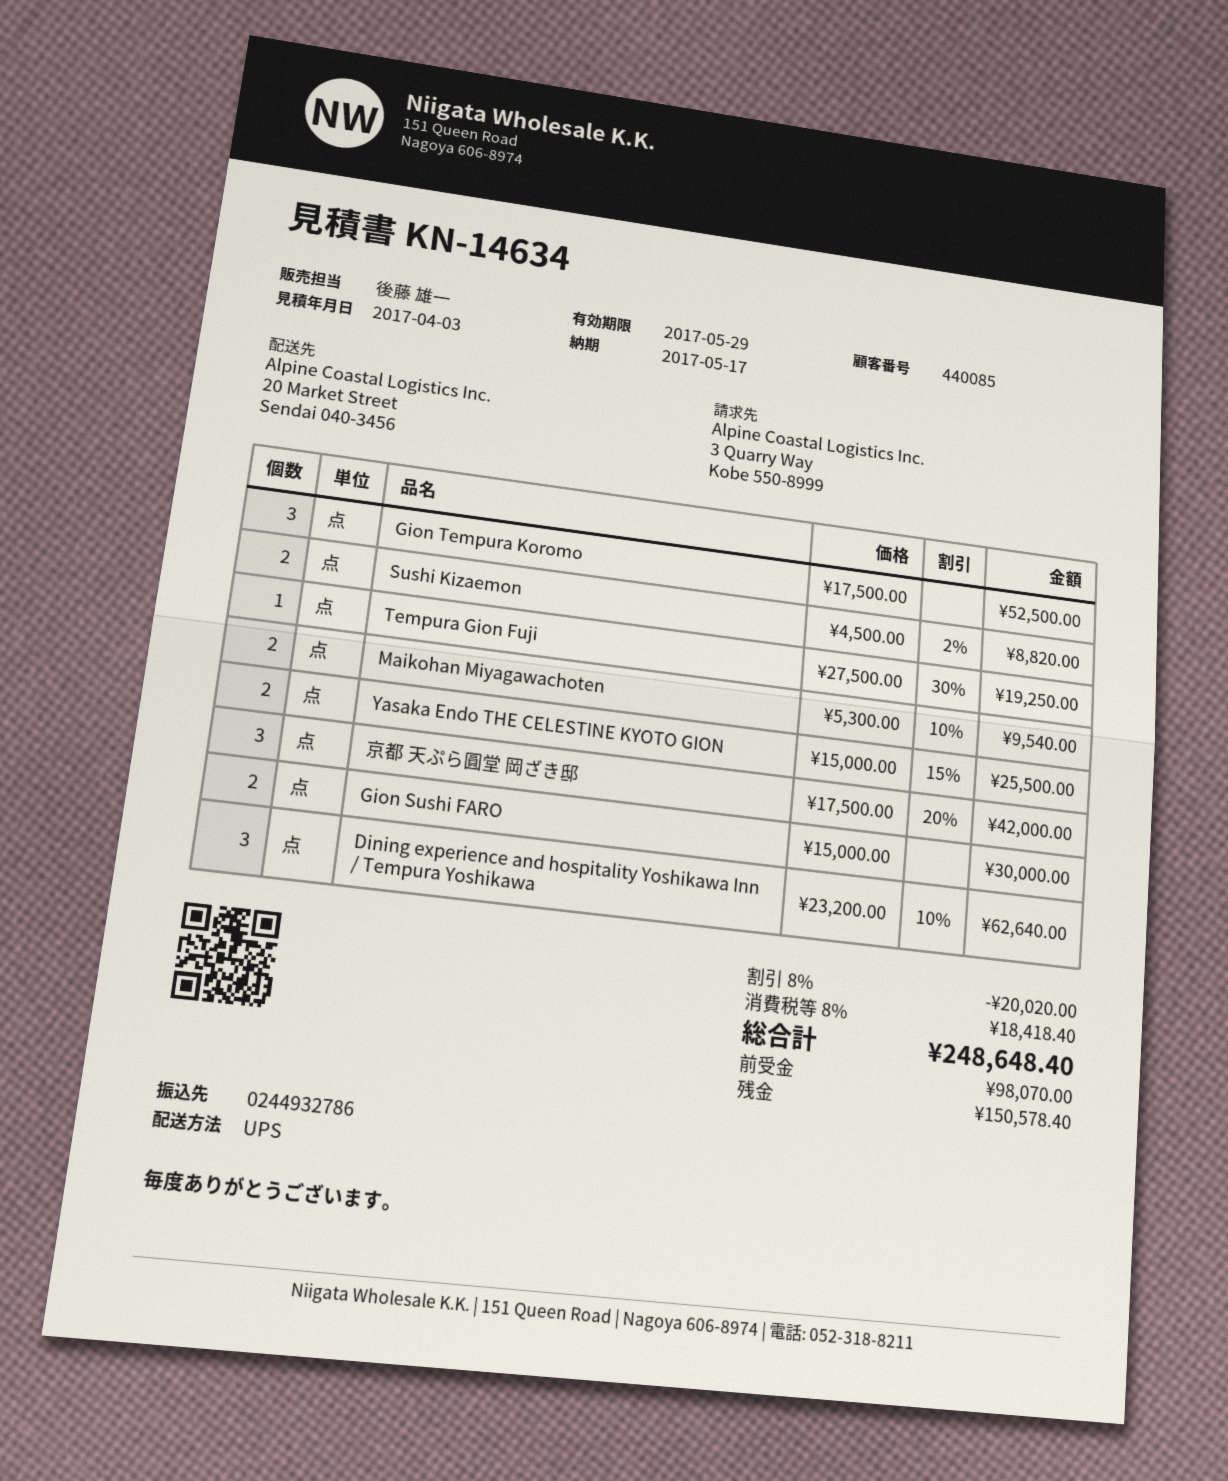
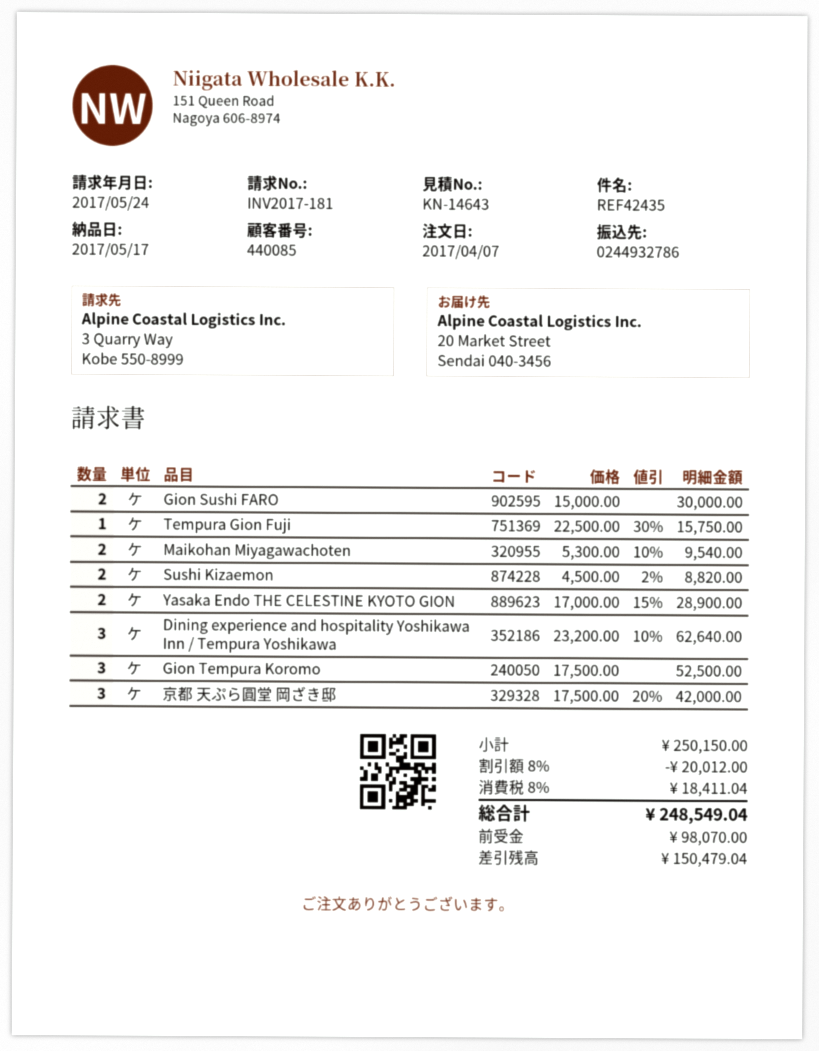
quote number: KN-14634 -> KN-14643
Tempura Gion Fuji: 1 x 27500.00 - 30% = 19250.00 -> 1 x 22500.00 - 30% = 15750.00
Yasaka Endo THE CELESTINE KYOTO GION: 2 x 15000.00 - 15% = 25500.00 -> 2 x 17000.00 - 15% = 28900.00
discount: 8% = 20020.00 -> 8% = 20012.00
tax: 8% = 18418.40 -> 8% = 18411.04
total: 248648.40 -> 248549.04
balance: 150578.40 -> 150479.04

